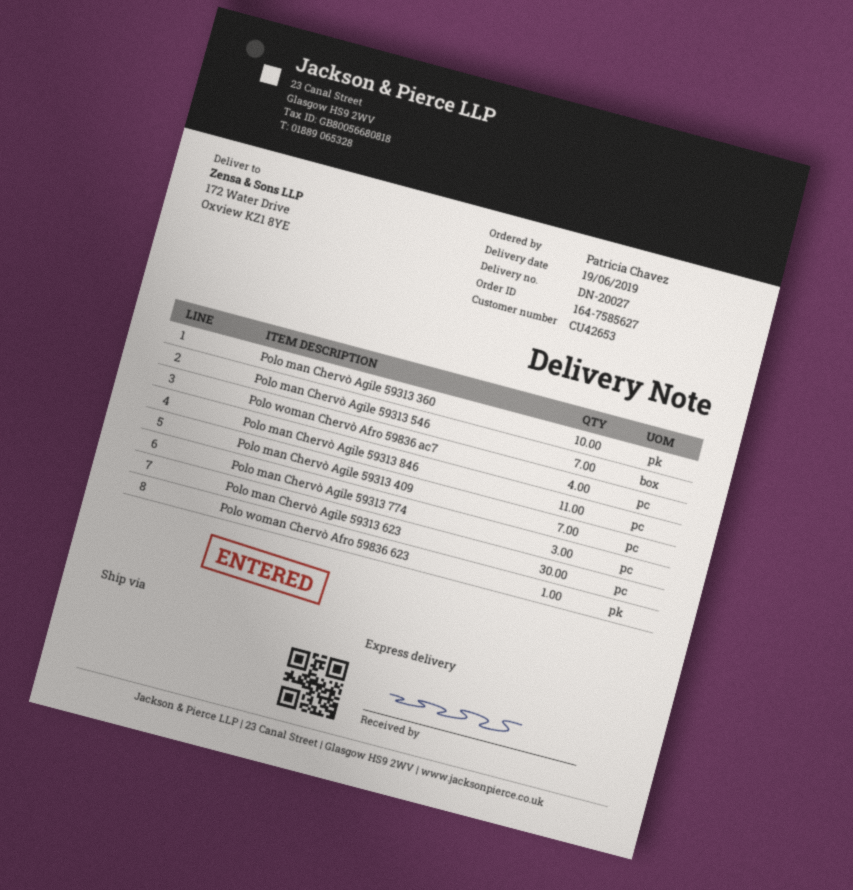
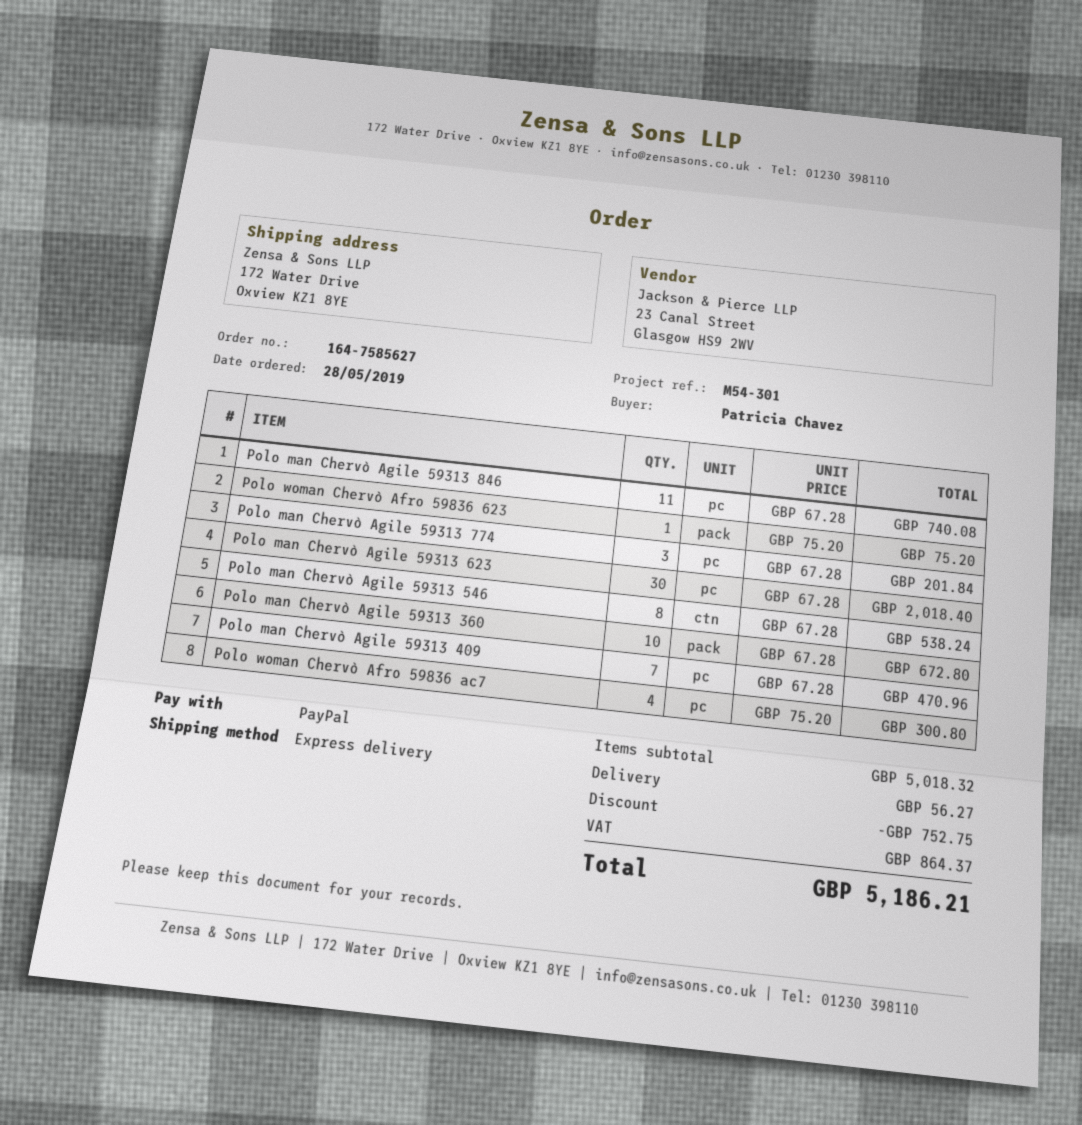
Polo man Chervò Agile 59313 546: 7 -> 8

